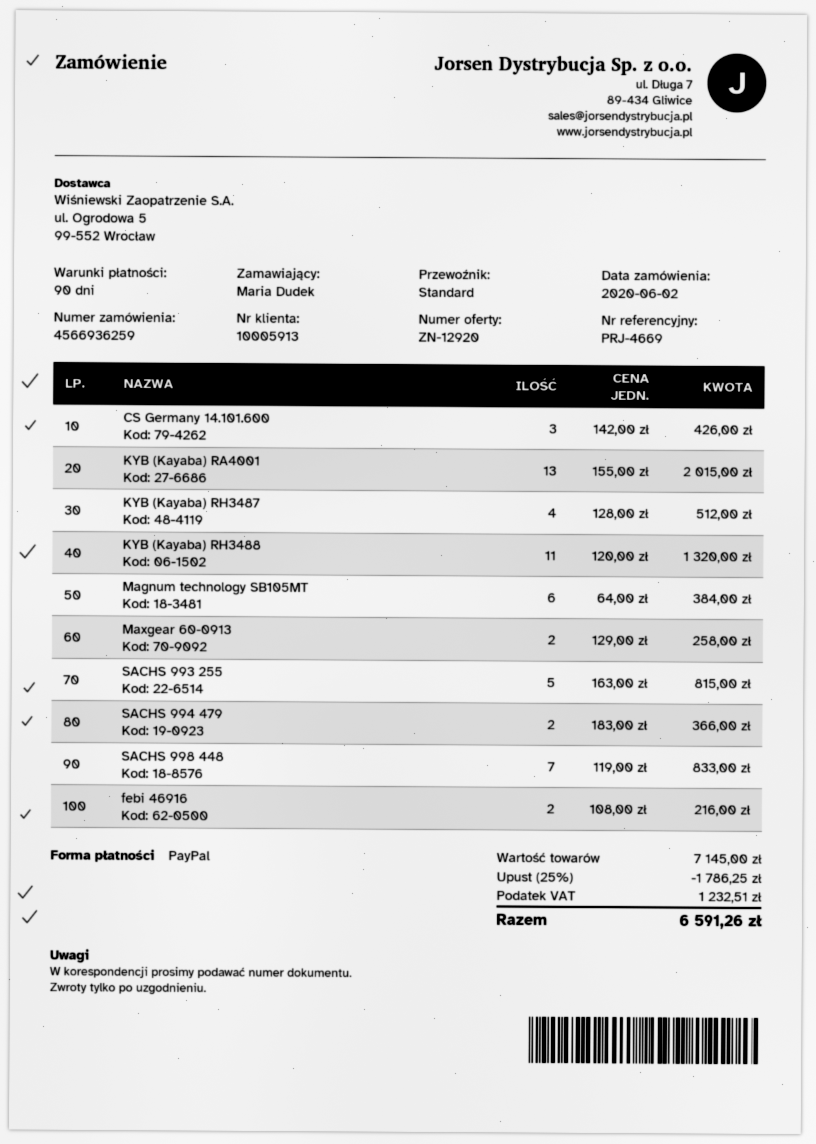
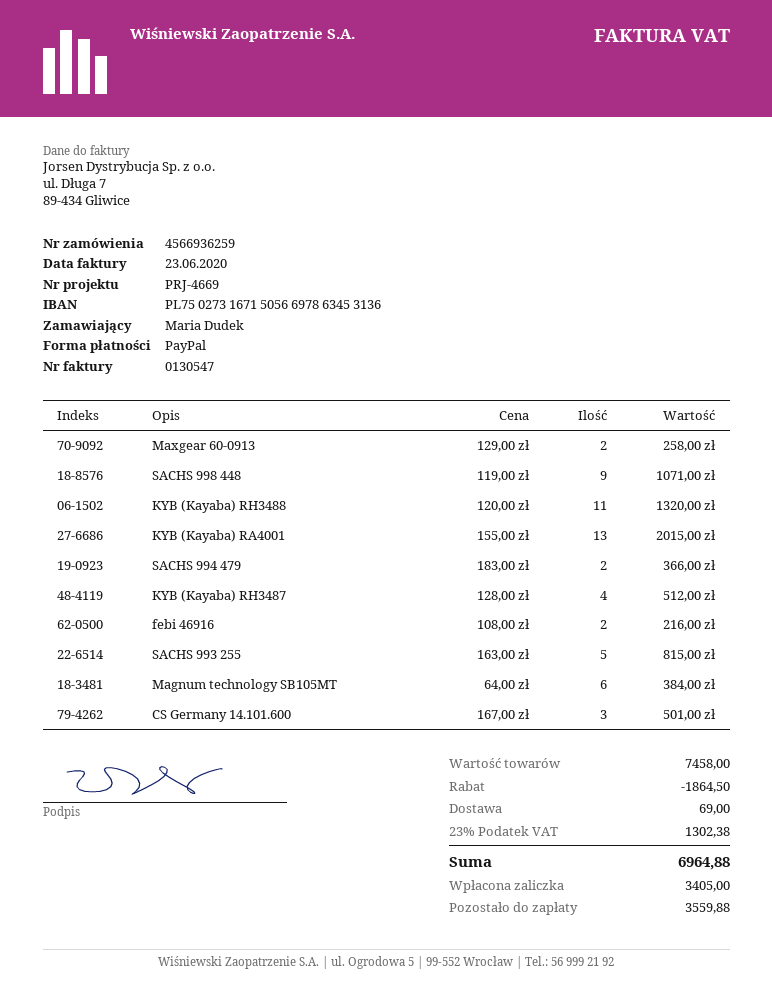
CS Germany 14.101.600: 3 x 142.00 = 426.00 -> 3 x 167.00 = 501.00
SACHS 998 448: 7 x 119.00 = 833.00 -> 9 x 119.00 = 1071.00
subtotal: 7145.00 -> 7458.00
discount: 1786.25 -> 1864.50
shipping: none -> 69.00
tax: 1232.51 -> 1302.38
total: 6591.26 -> 6964.88

